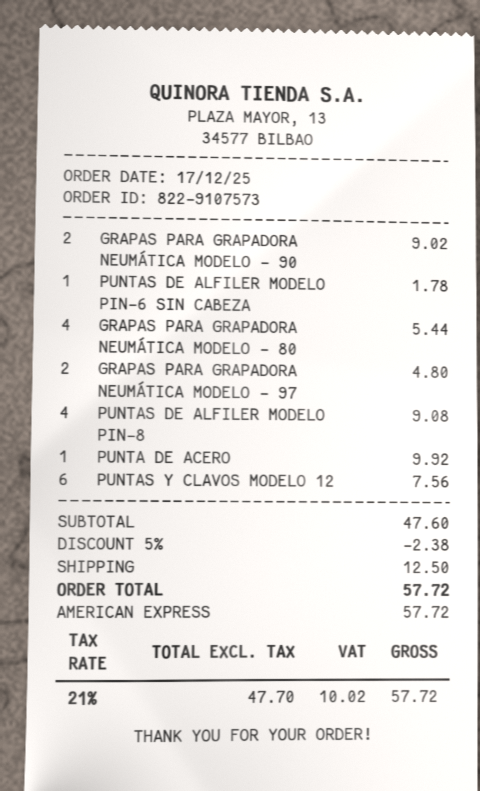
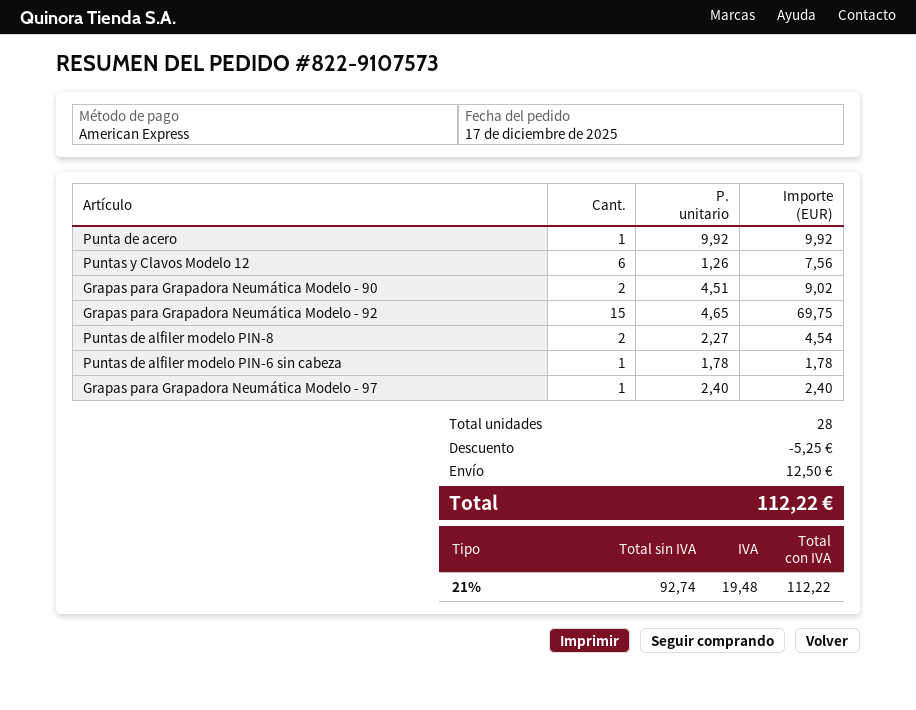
GRAPAS PARA GRAPADORA NEUMÁTICA MODELO - 80: 4 for 5.44 -> none
GRAPAS PARA GRAPADORA NEUMÁTICA MODELO - 97: 2 for 4.80 -> 1 for 2.40
PUNTAS DE ALFILER MODELO PIN-8: 4 for 9.08 -> 2 for 4.54
Grapas para Grapadora Neumática Modelo - 92: none -> 15 for 69.75
discount: 2.38 -> 5.25
net: 47.70 -> 92.74
tax: 21% = 10.02 -> 21% = 19.48
total: 57.72 -> 112.22

